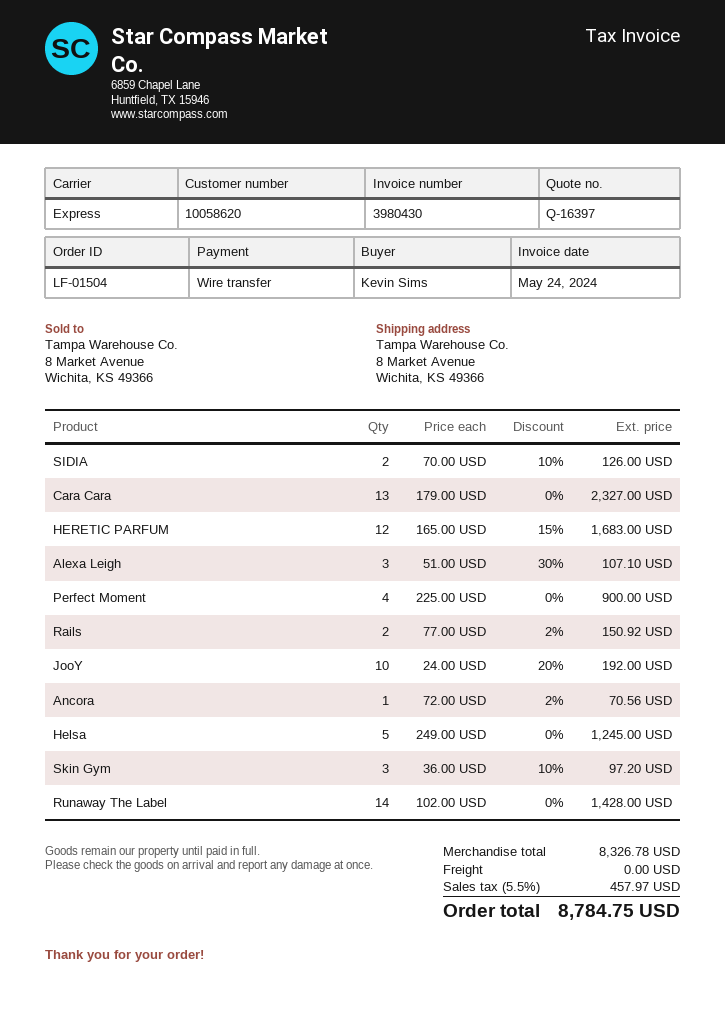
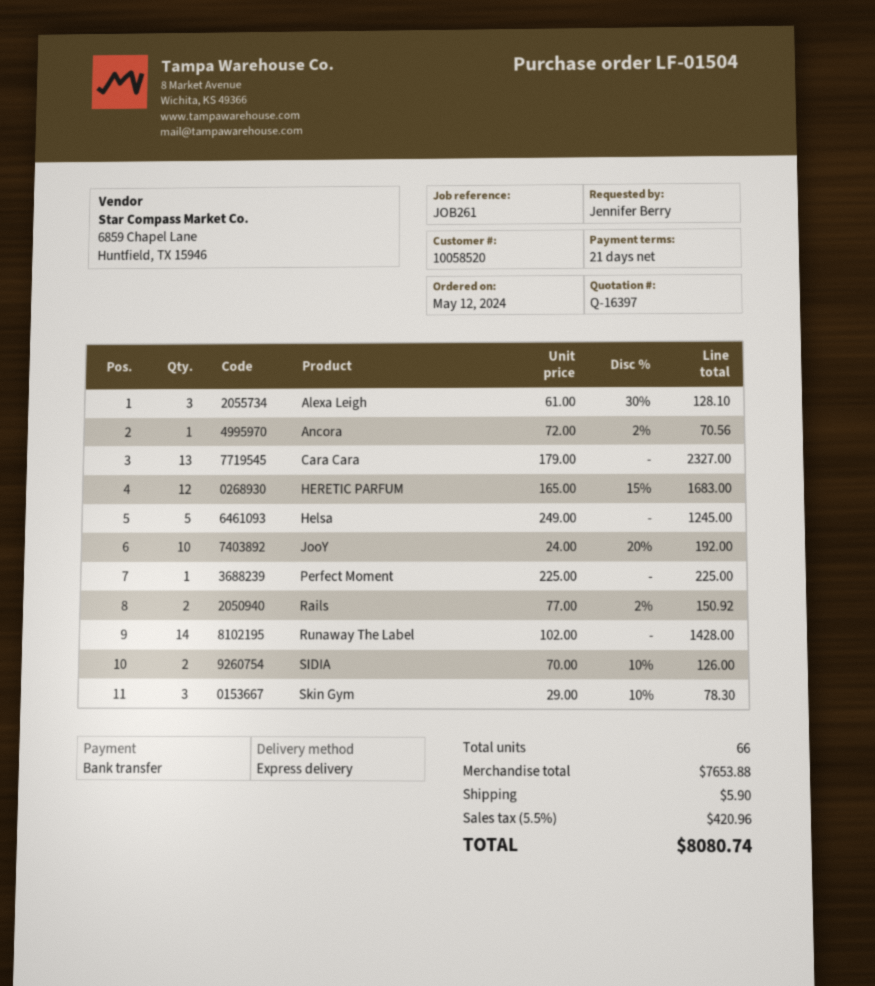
customer number: 10058620 -> 10058520
ordered by: Kevin Sims -> Jennifer Berry
Alexa Leigh: 3 x 51.00 - 30% = 107.10 -> 3 x 61.00 - 30% = 128.10
Perfect Moment: 4 x 225.00 = 900.00 -> 1 x 225.00 = 225.00
Skin Gym: 3 x 36.00 - 10% = 97.20 -> 3 x 29.00 - 10% = 78.30
subtotal: 8326.78 -> 7653.88
shipping: 0.00 -> 5.90
tax: 5.5% = 457.97 -> 5.5% = 420.96
total: 8784.75 -> 8080.74

